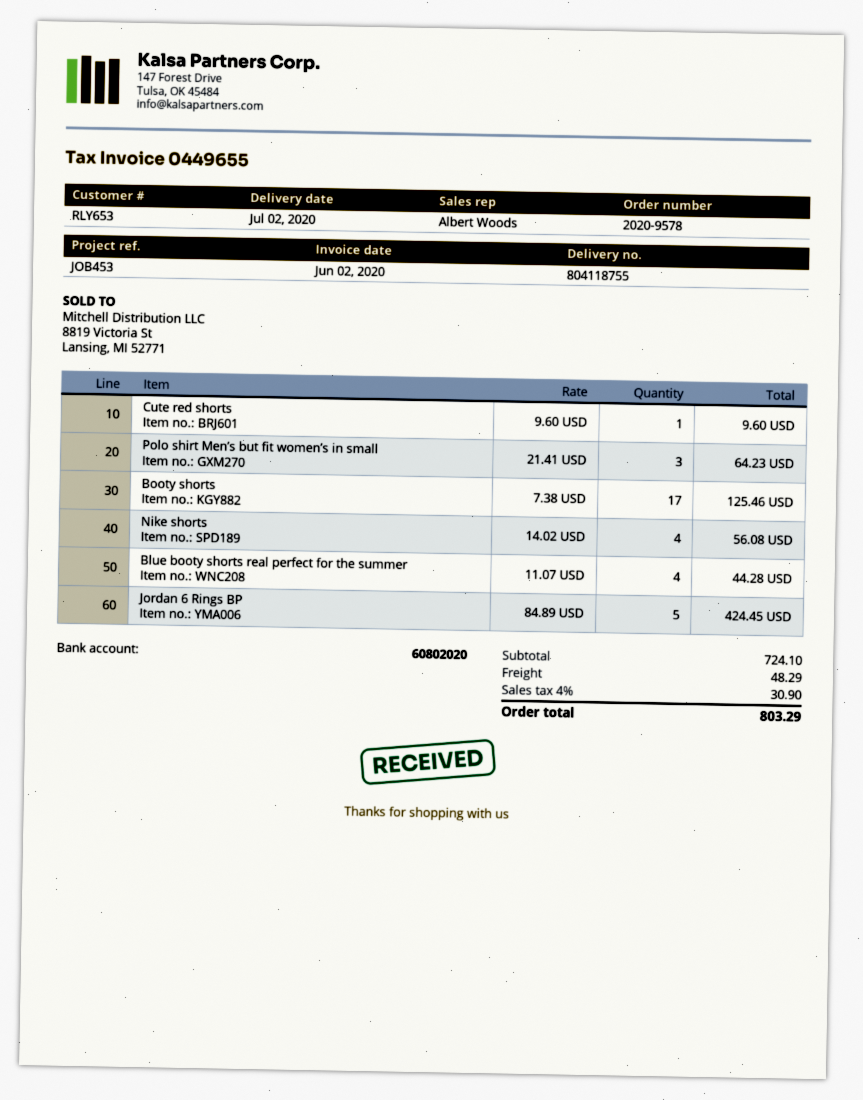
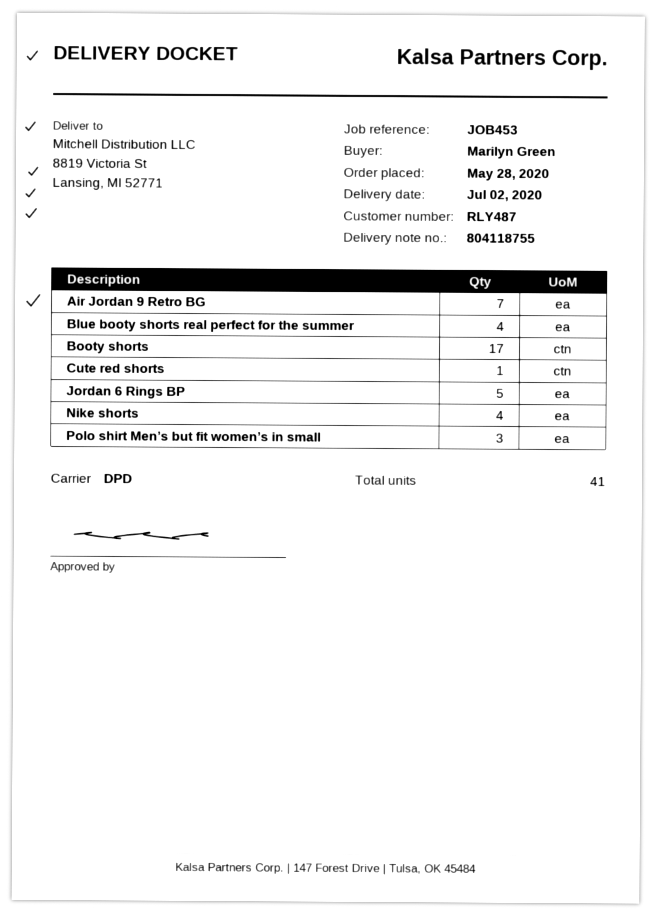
customer number: RLY653 -> RLY487
Air Jordan 9 Retro BG: none -> 7

